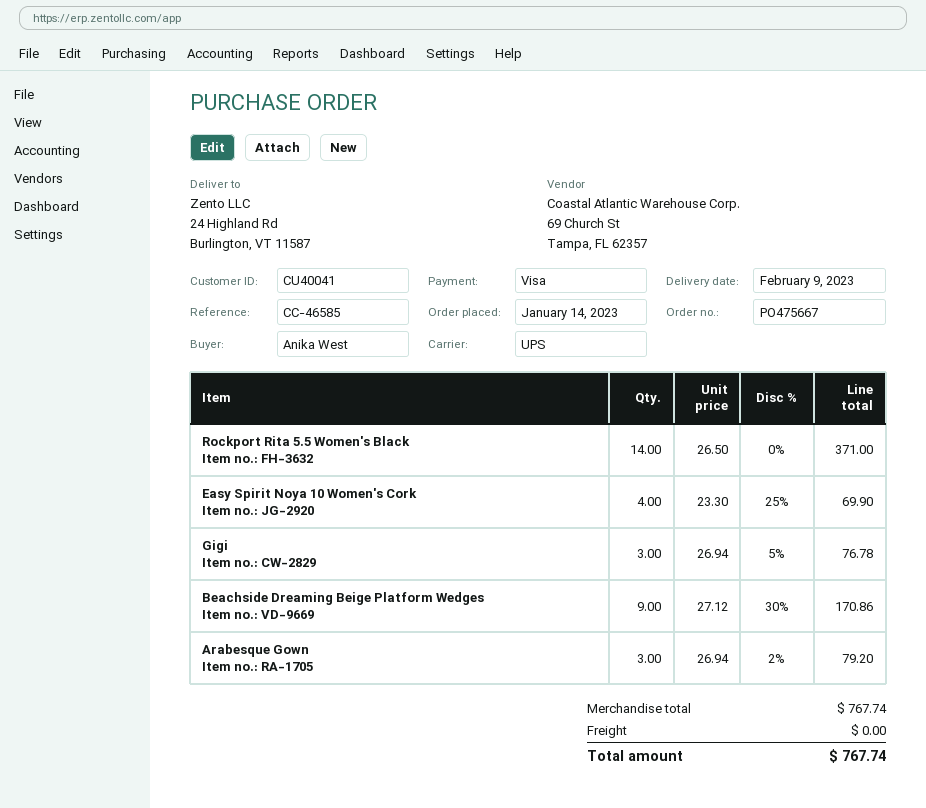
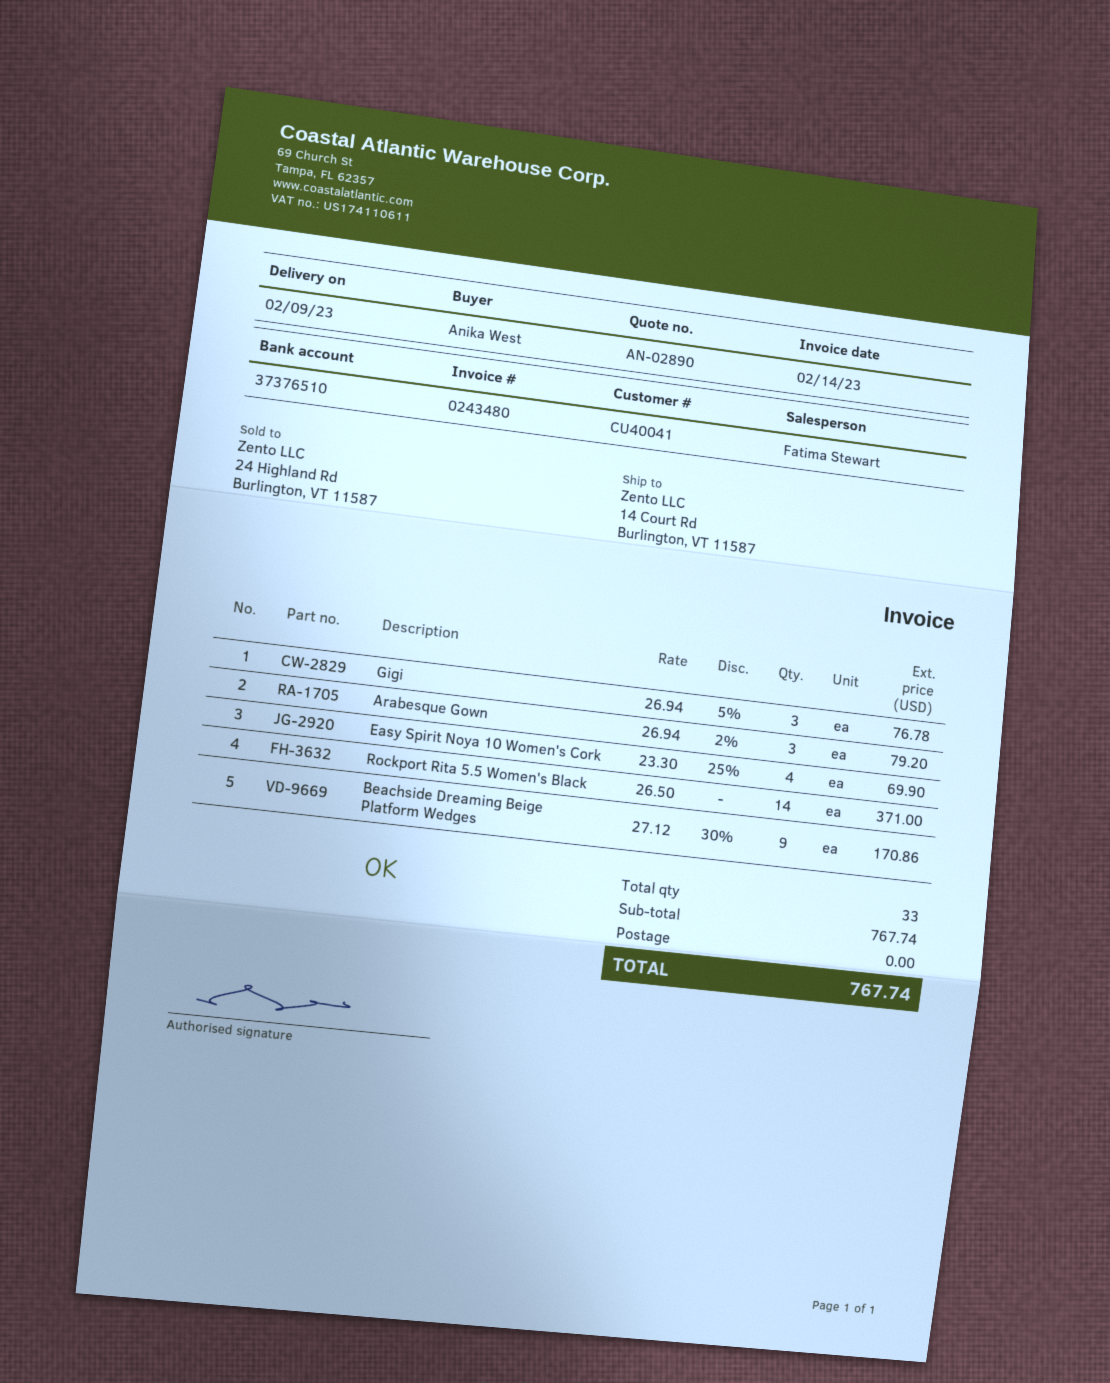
ship to: 24 Highland Rd, Burlington, VT 11587 -> 14 Court Rd, Burlington, VT 11587

